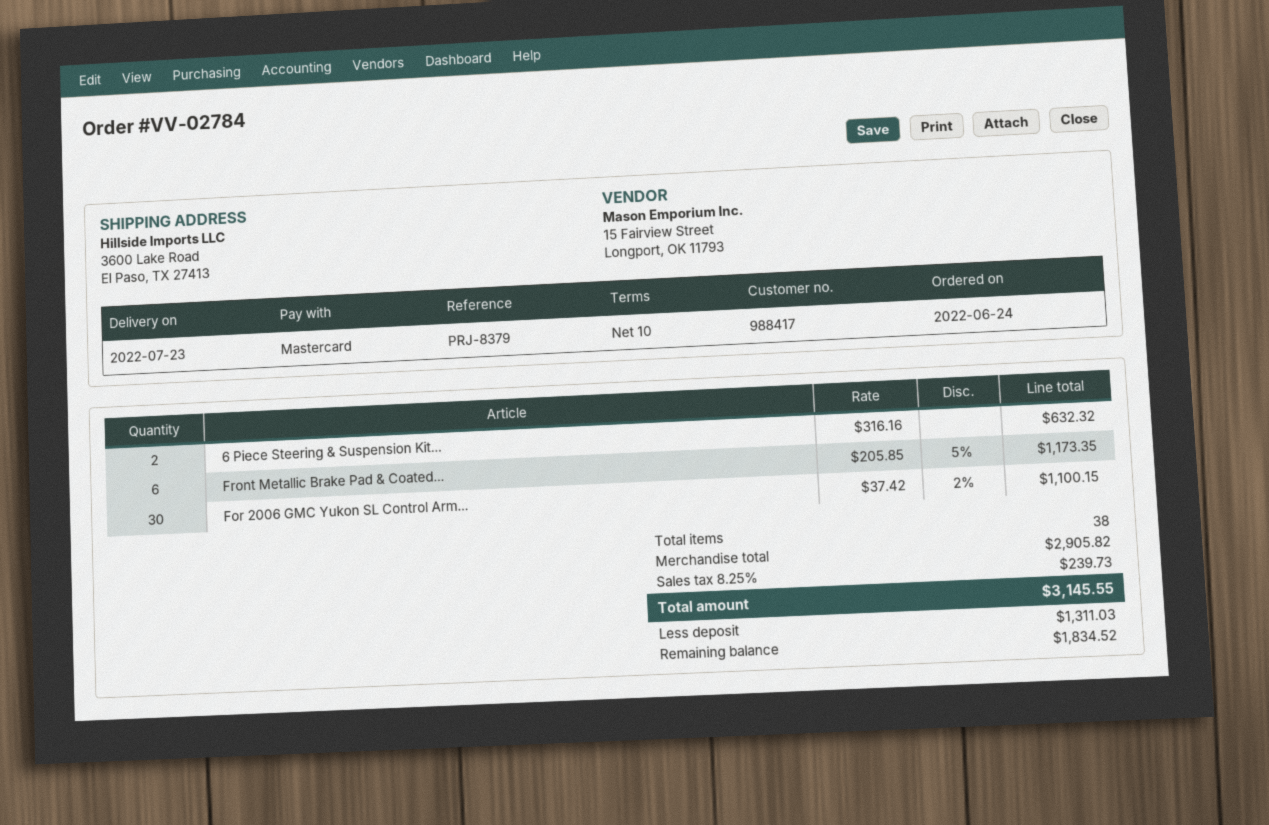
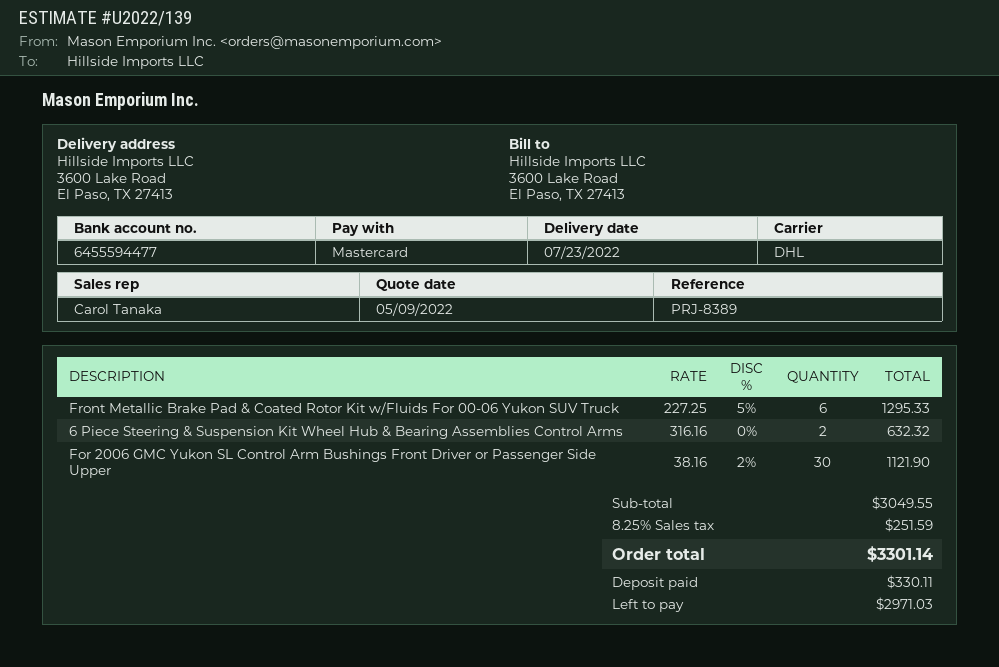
reference: PRJ-8379 -> PRJ-8389
Front Metallic Brake Pad & Coated...: 6 x 205.85 - 5% = 1173.35 -> 6 x 227.25 - 5% = 1295.33
For 2006 GMC Yukon SL Control Arm...: 30 x 37.42 - 2% = 1100.15 -> 30 x 38.16 - 2% = 1121.90
subtotal: 2905.82 -> 3049.55
tax: 8.25% = 239.73 -> 8.25% = 251.59
total: 3145.55 -> 3301.14
deposit: 1311.03 -> 330.11
balance: 1834.52 -> 2971.03

